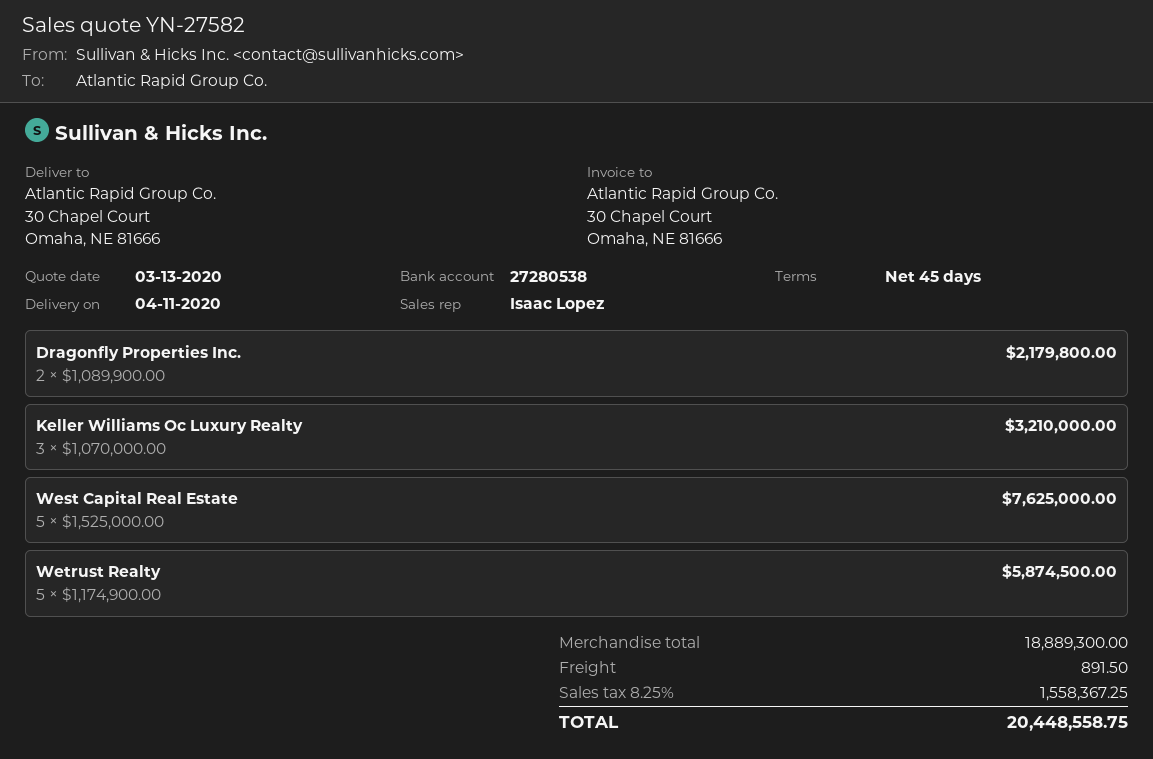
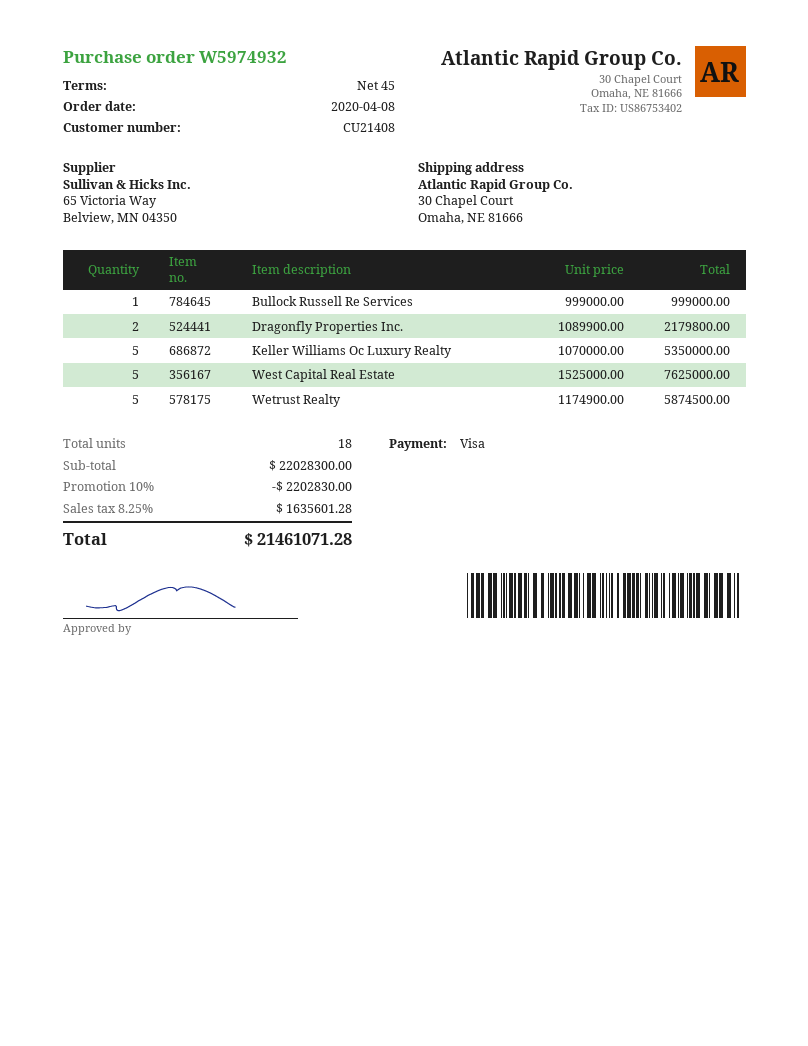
Keller Williams Oc Luxury Realty: 3 x 1070000.00 = 3210000.00 -> 5 x 1070000.00 = 5350000.00
Bullock Russell Re Services: none -> 1 x 999000.00 = 999000.00
subtotal: 18889300.00 -> 22028300.00
discount: none -> 10% = 2202830.00
shipping: 891.50 -> none
tax: 8.25% = 1558367.25 -> 8.25% = 1635601.28
total: 20448558.75 -> 21461071.28

